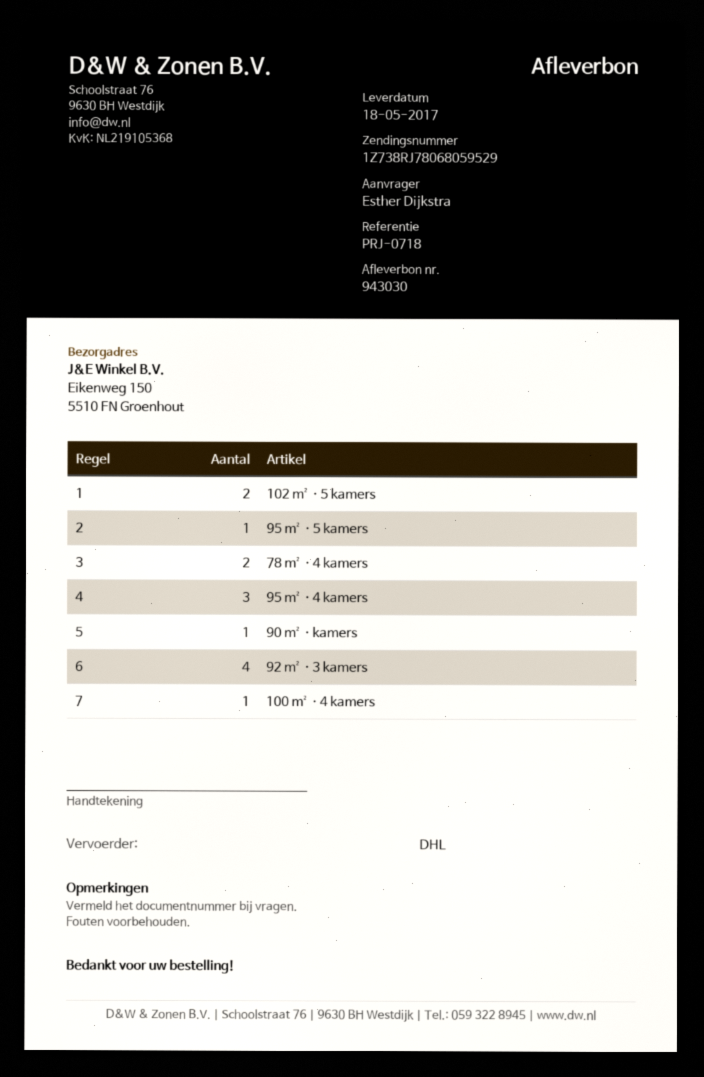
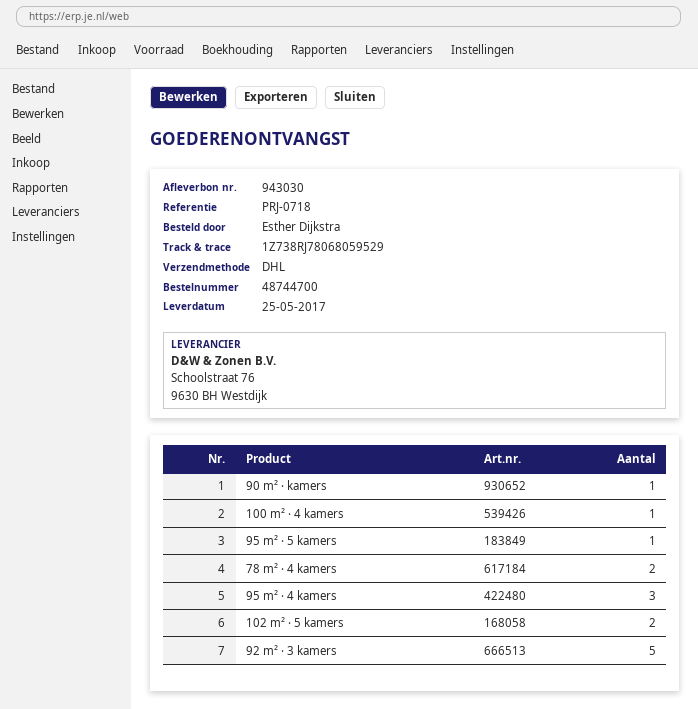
delivery date: 2017-05-18 -> 2017-05-25
92 m² · 3 kamers: 4 -> 5

